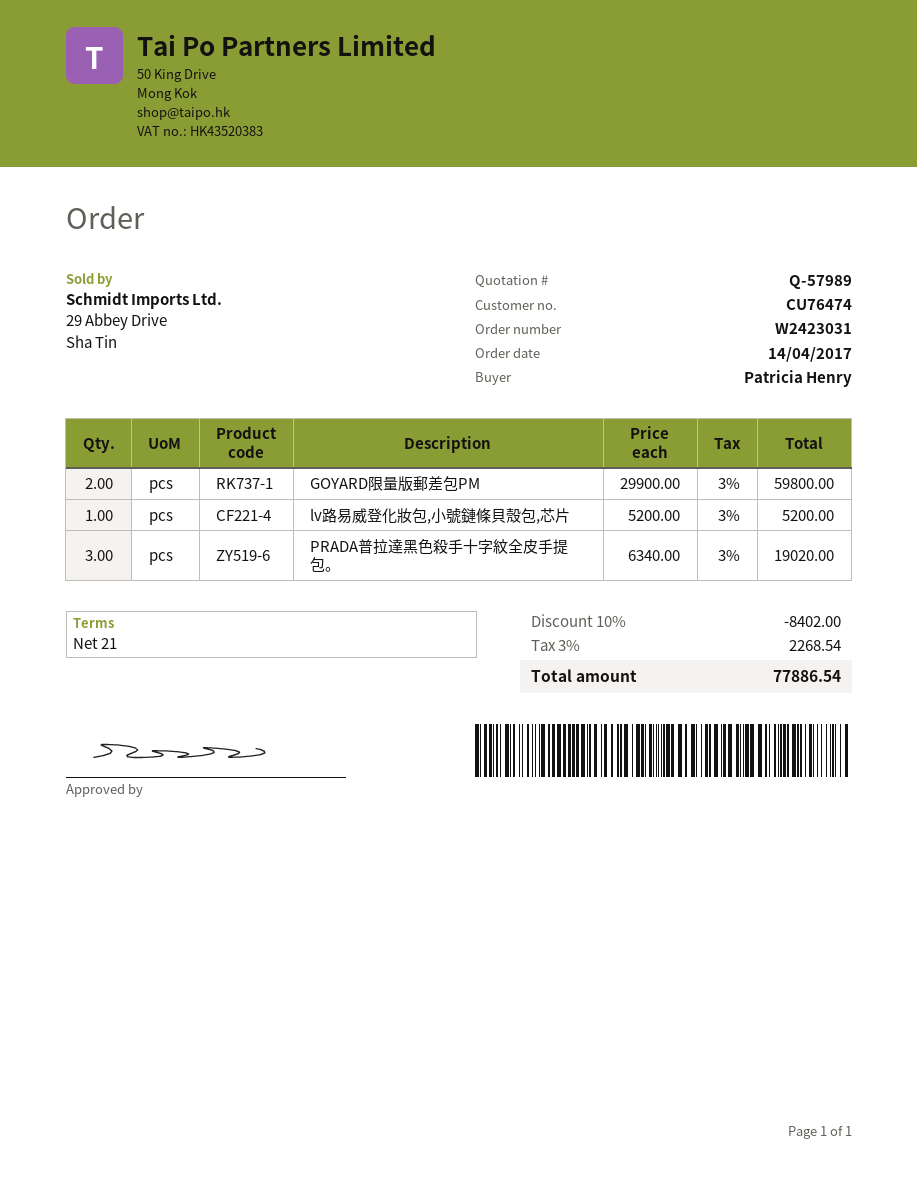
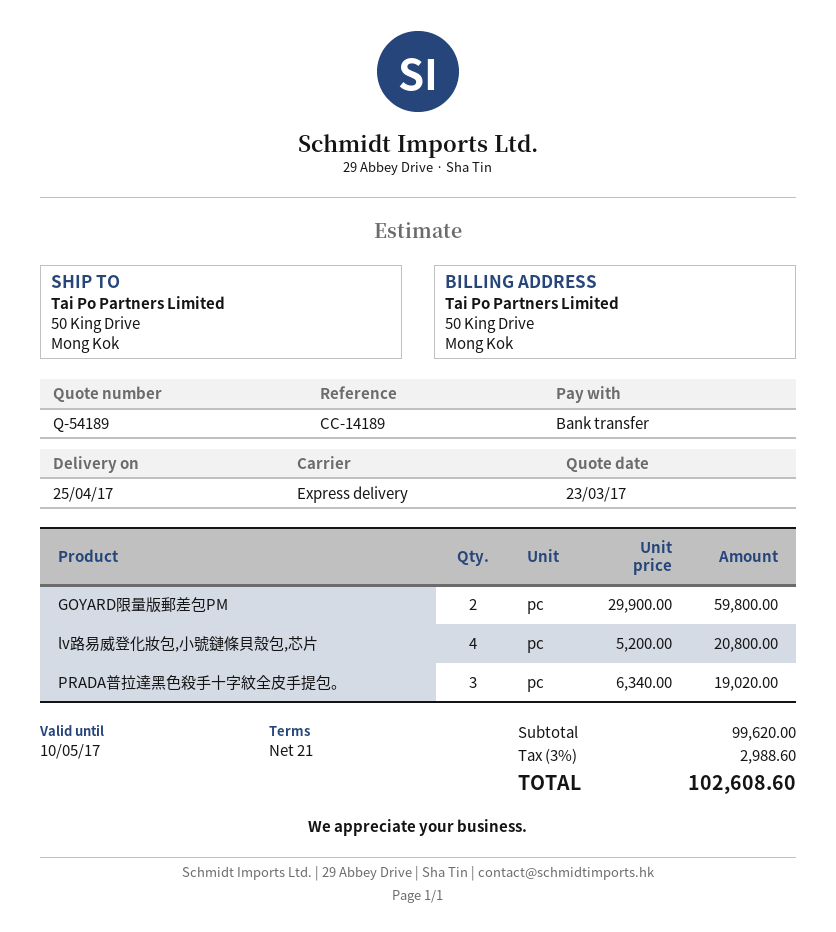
quote number: Q-57989 -> Q-54189
lv路易威登化妝包,小號鏈條貝殼包,芯片: 1 x 5200.00 = 5200.00 -> 4 x 5200.00 = 20800.00
discount: 10% = 8402.00 -> none
tax: 3% = 2268.54 -> 3% = 2988.60
total: 77886.54 -> 102608.60

